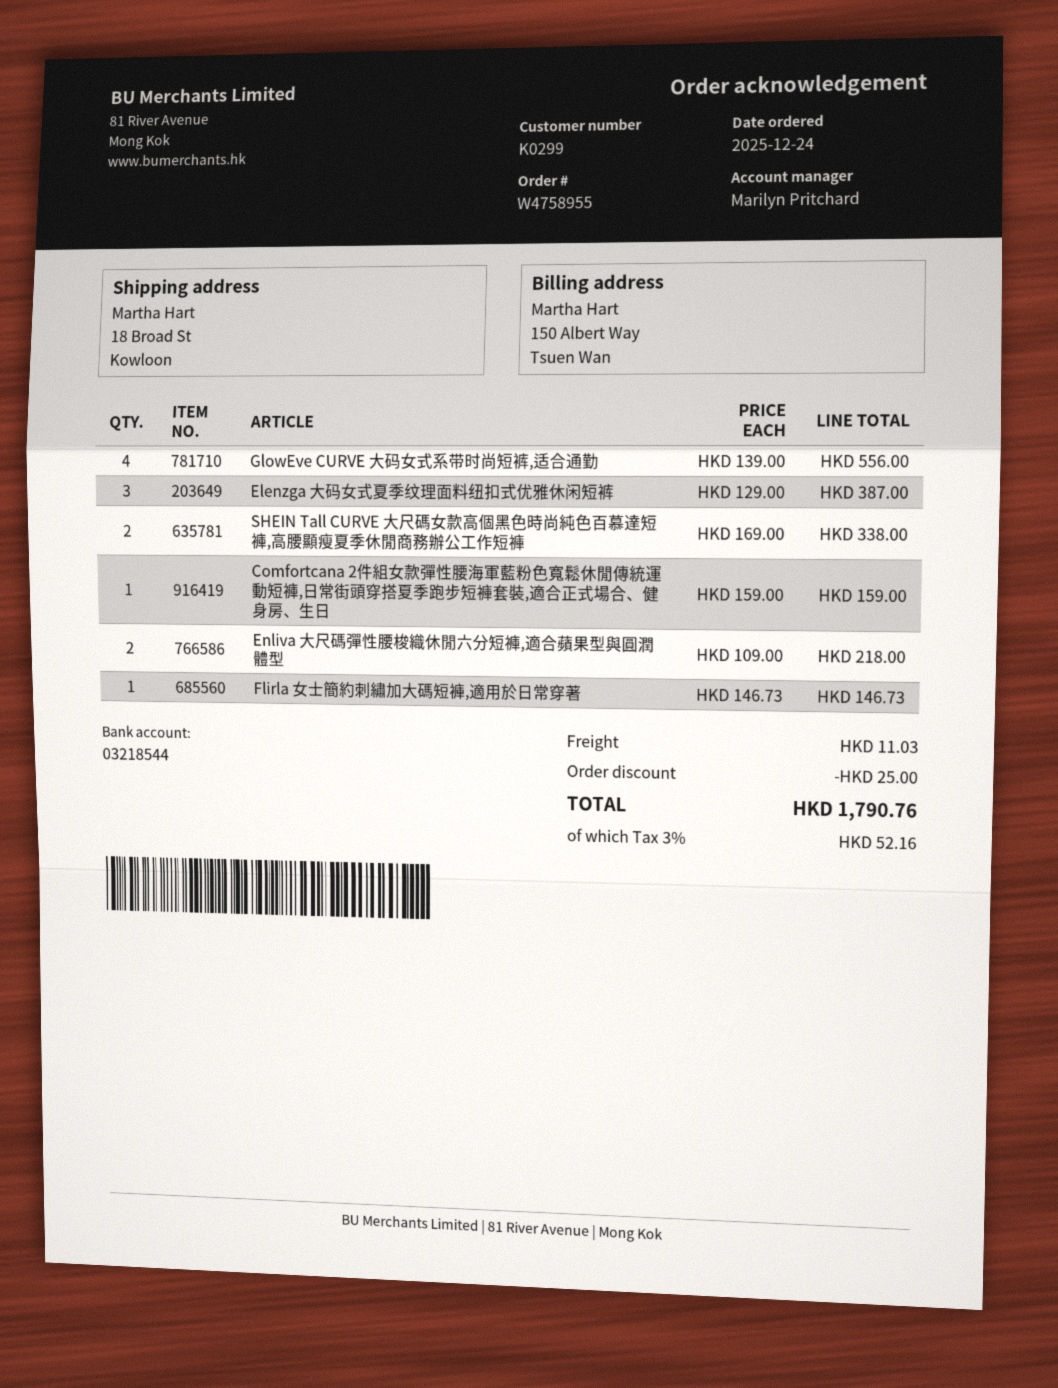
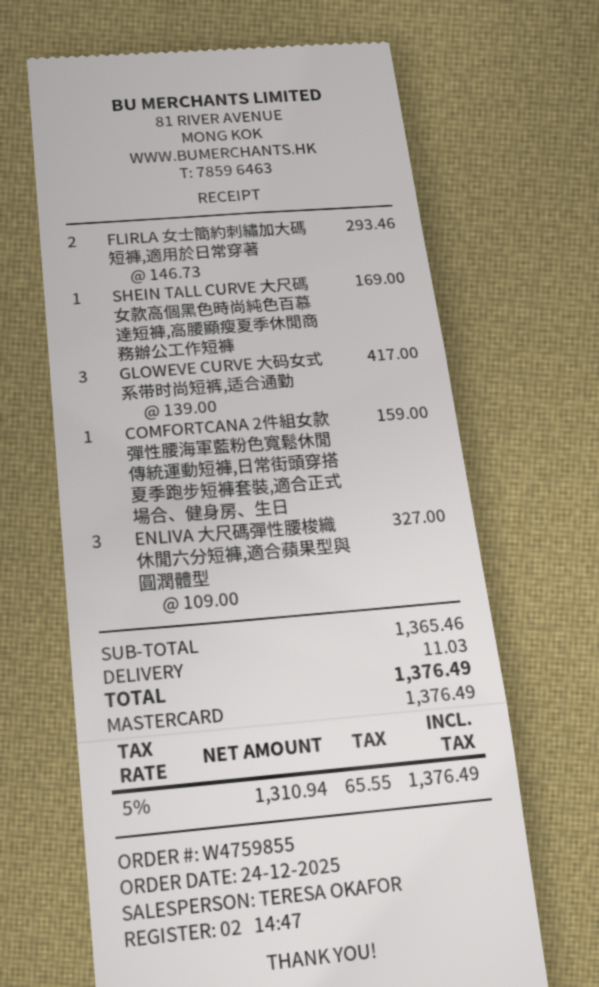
order number: W4758955 -> W4759855
sales rep: Marilyn Pritchard -> TERESA OKAFOR
GlowEve CURVE 大码女式系带时尚短裤,适合通勤: 4 x 139.00 = 556.00 -> 3 x 139.00 = 417.00
Elenzga 大码女式夏季纹理面料纽扣式优雅休闲短裤: 3 x 129.00 = 387.00 -> none
SHEIN Tall CURVE 大尺碼女款高個黑色時尚純色百慕達短褲,高腰顯瘦夏季休閒商務辦公工作短褲: 2 x 169.00 = 338.00 -> 1 x 169.00 = 169.00
Enliva 大尺碼彈性腰梭織休閒六分短褲,適合蘋果型與圓潤體型: 2 x 109.00 = 218.00 -> 3 x 109.00 = 327.00
Flirla 女士簡約刺繡加大碼短褲,適用於日常穿著: 1 x 146.73 = 146.73 -> 2 x 146.73 = 293.46
discount: 25.00 -> none
tax: 3% = 52.16 -> 5% = 65.55
total: 1790.76 -> 1376.49

